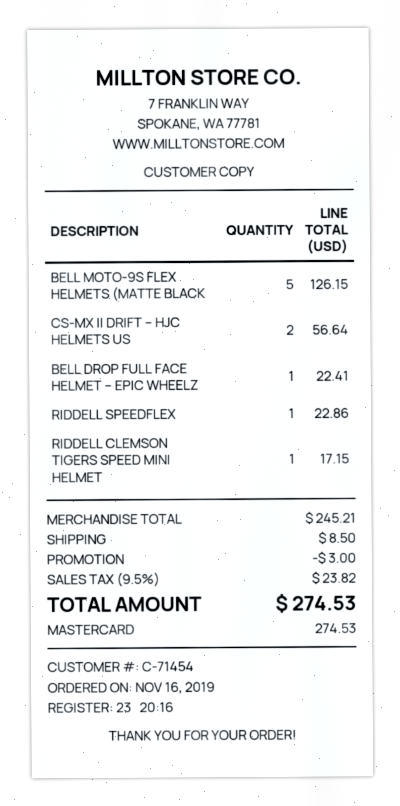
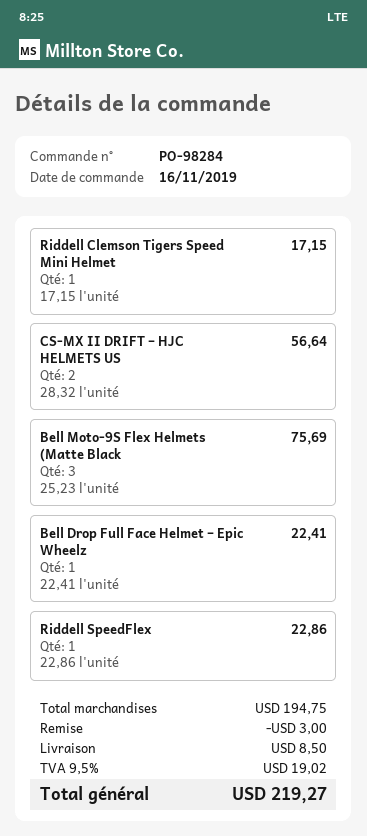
BELL MOTO-9S FLEX HELMETS (MATTE BLACK: 5 for 126.15 -> 3 for 75.69
subtotal: 245.21 -> 194.75
tax: 9.5% = 23.82 -> 9.5% = 19.02
total: 274.53 -> 219.27

